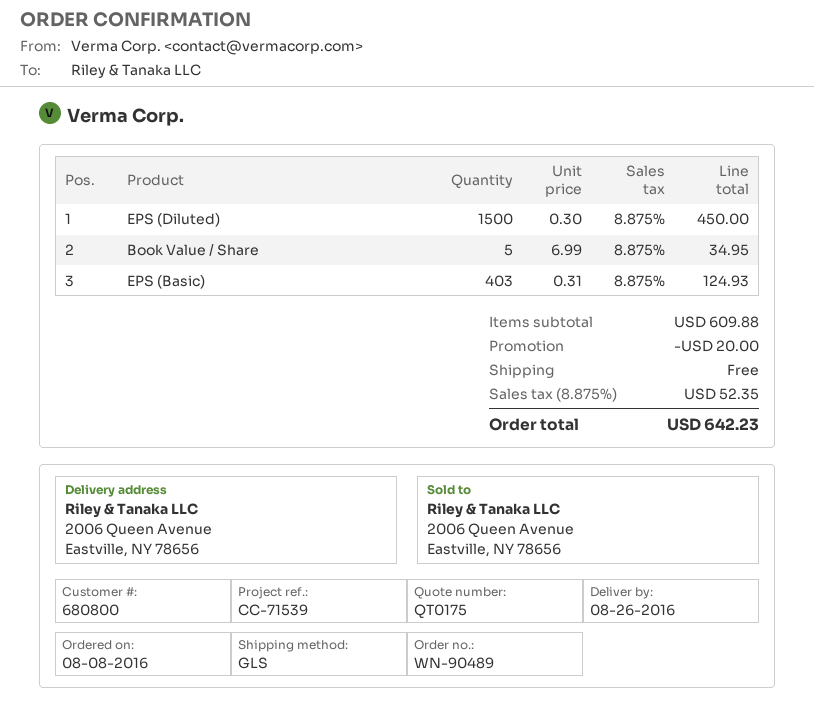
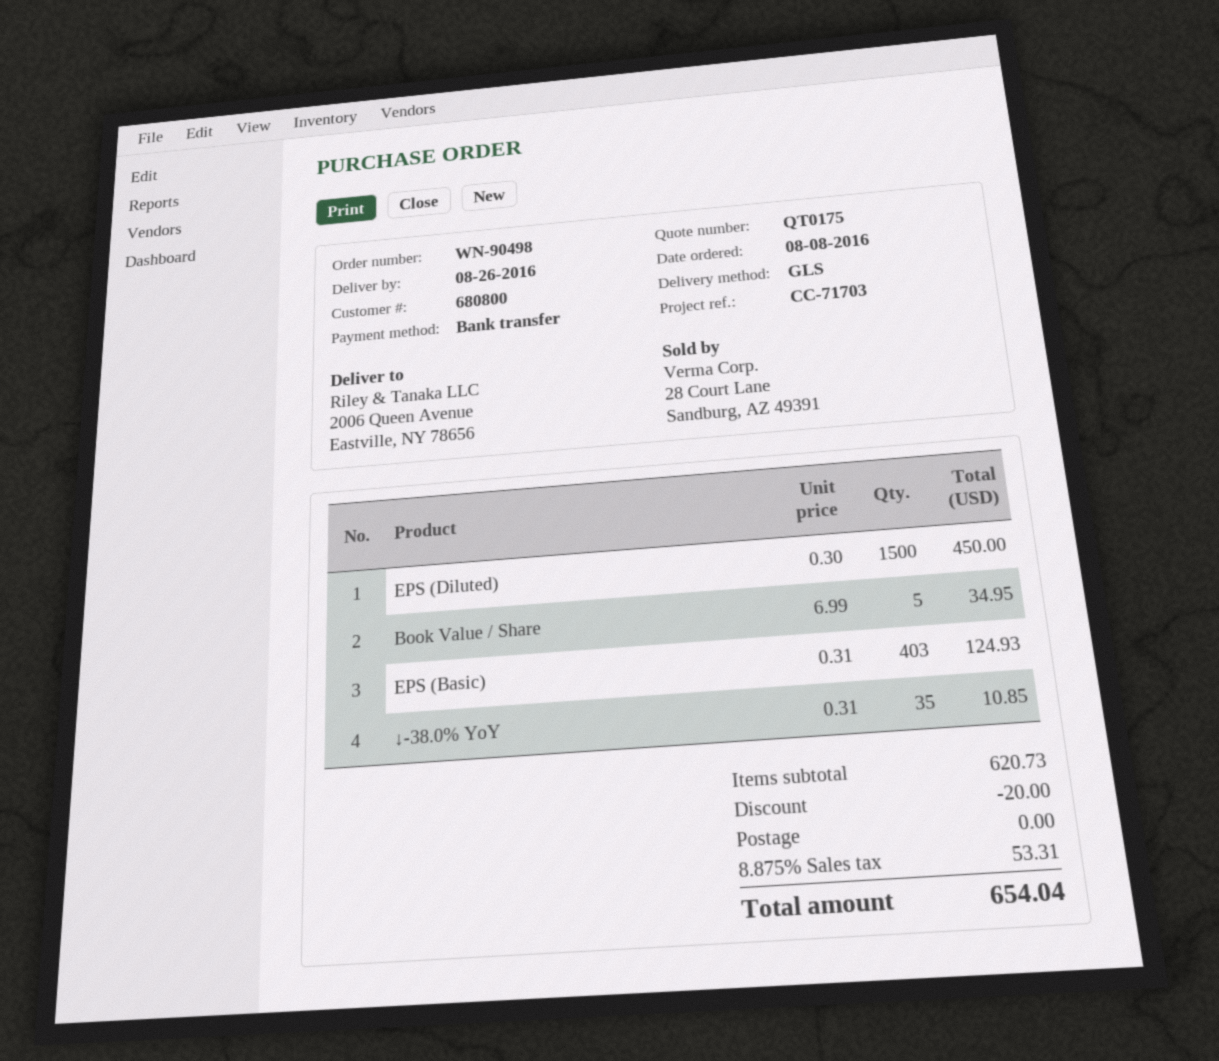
order number: WN-90489 -> WN-90498
reference: CC-71539 -> CC-71703
↓-38.0% YoY: none -> 35 x 0.31 = 10.85
subtotal: 609.88 -> 620.73
tax: 8.875% = 52.35 -> 8.875% = 53.31
total: 642.23 -> 654.04

